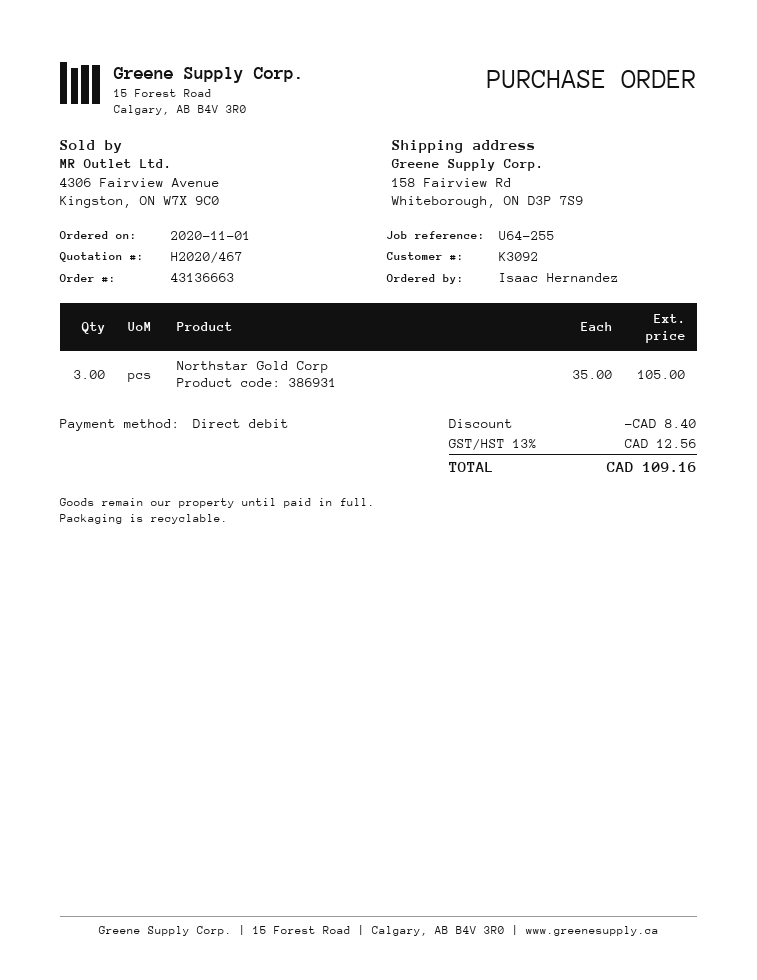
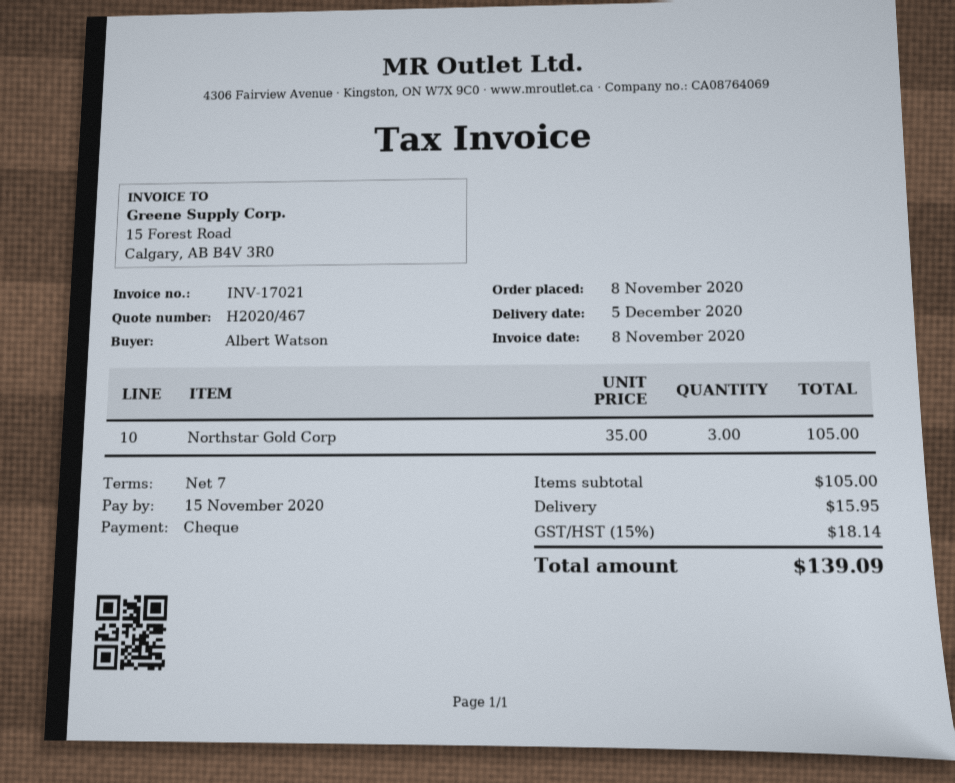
order date: 2020-11-01 -> 2020-11-08
ordered by: Isaac Hernandez -> Albert Watson
payment method: direct debit -> cheque
discount: 8.40 -> none
shipping: none -> 15.95
tax: 13% = 12.56 -> 15% = 18.14
total: 109.16 -> 139.09

